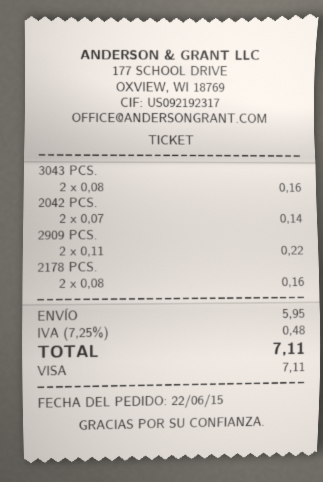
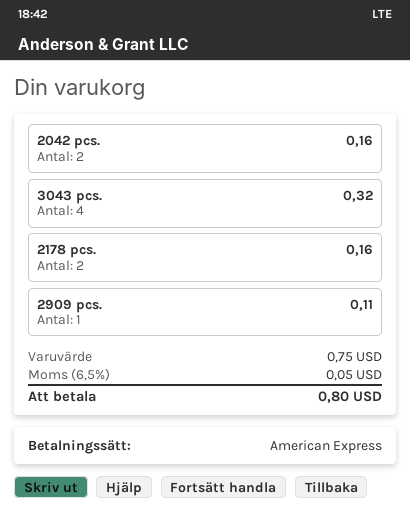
payment method: Visa -> American Express
3043 PCS.: 2 for 0.16 -> 4 for 0.32
2042 PCS.: 2 for 0.14 -> 2 for 0.16
2909 PCS.: 2 for 0.22 -> 1 for 0.11
shipping: 5.95 -> none
tax: 7.25% = 0.48 -> 6.5% = 0.05
total: 7.11 -> 0.80

